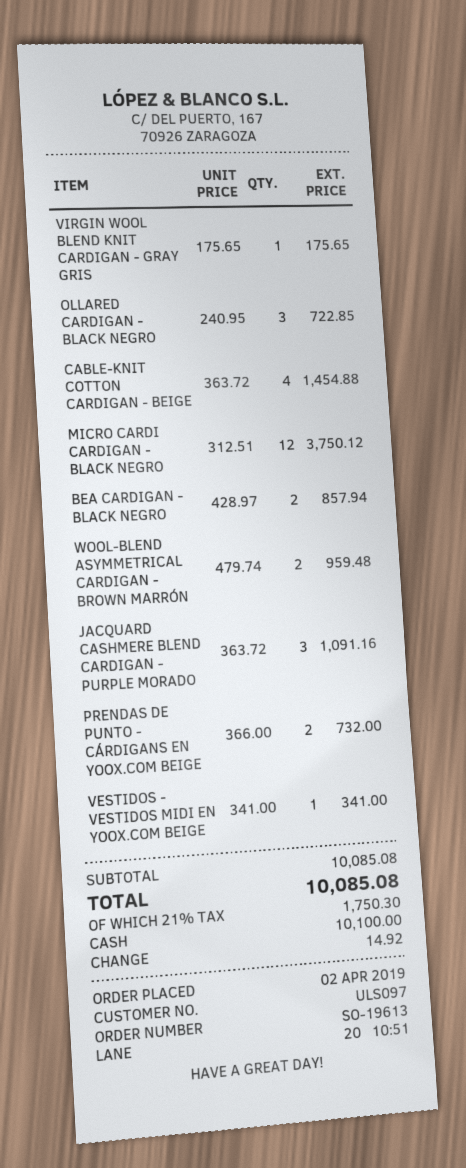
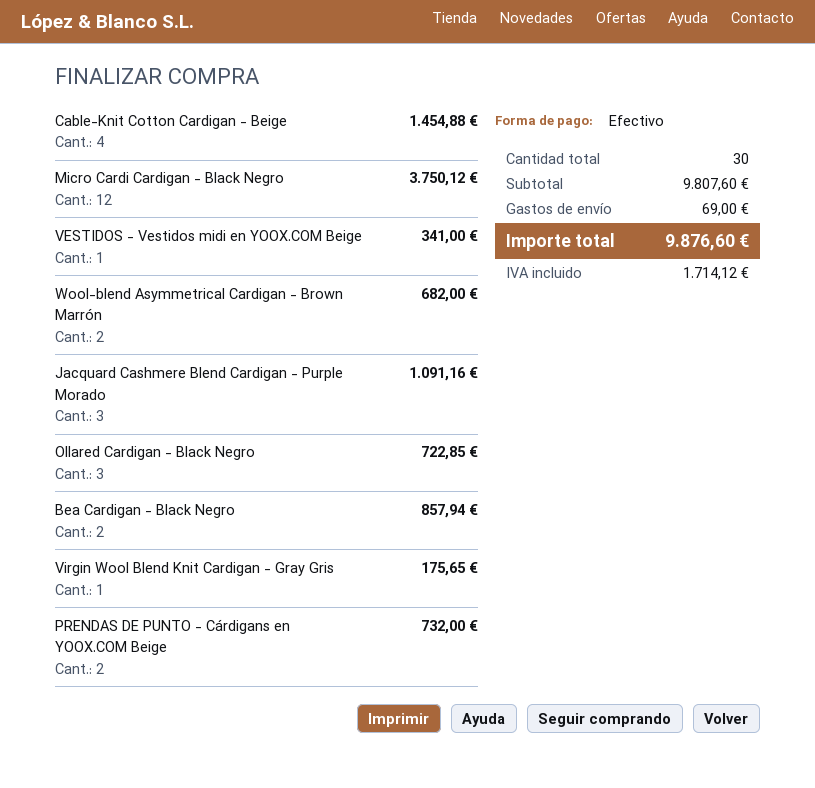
WOOL-BLEND ASYMMETRICAL CARDIGAN - BROWN MARRÓN: 2 for 959.48 -> 2 for 682.00
subtotal: 10085.08 -> 9807.60
shipping: none -> 69.00
tax: 1750.30 -> 1714.12
total: 10085.08 -> 9876.60

